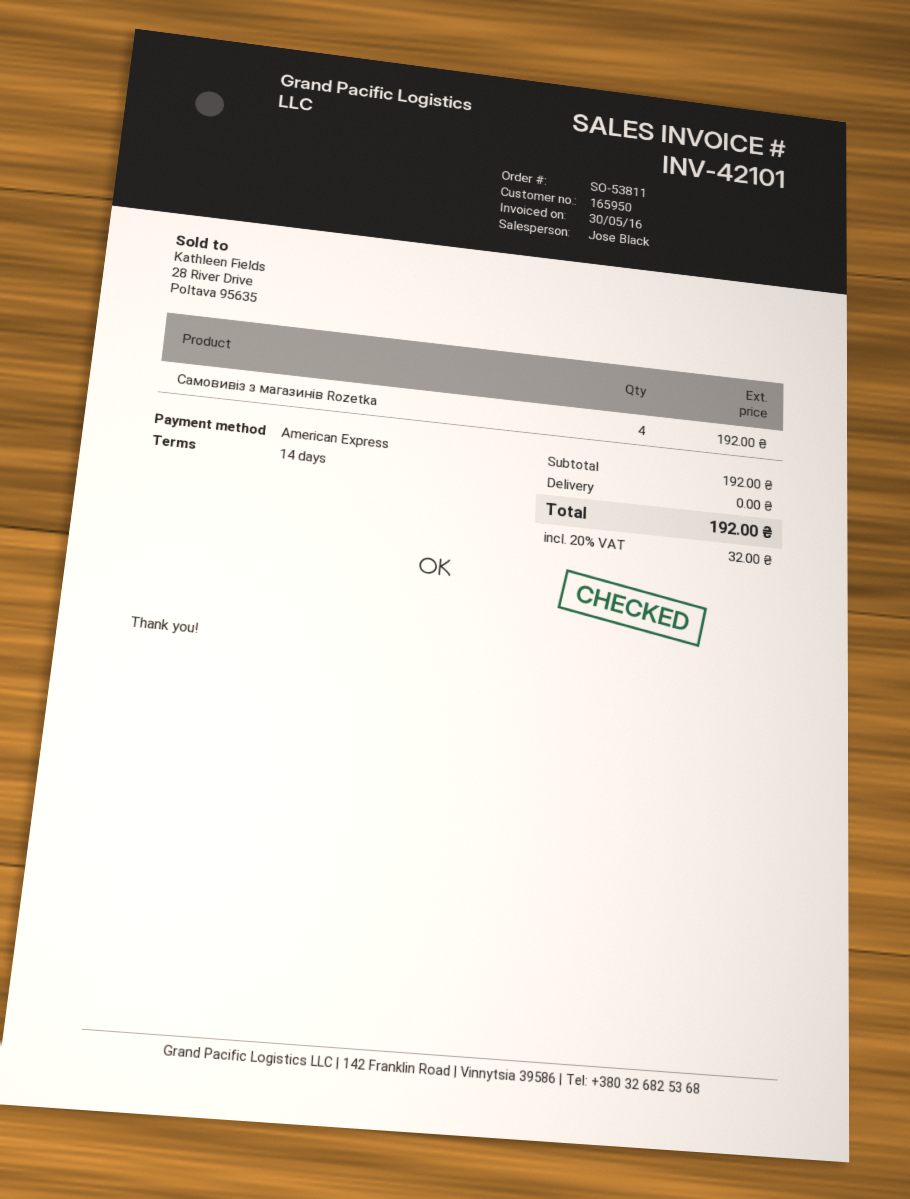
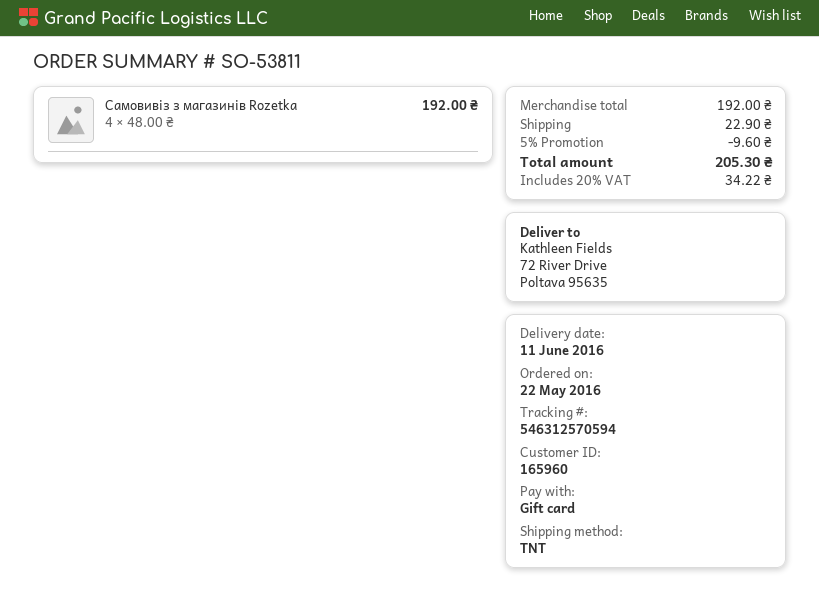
customer number: 165950 -> 165960
payment method: American Express -> gift card
discount: none -> 5% = 9.60
shipping: 0.00 -> 22.90
tax: 20% = 32.00 -> 20% = 34.22
total: 192.00 -> 205.30

